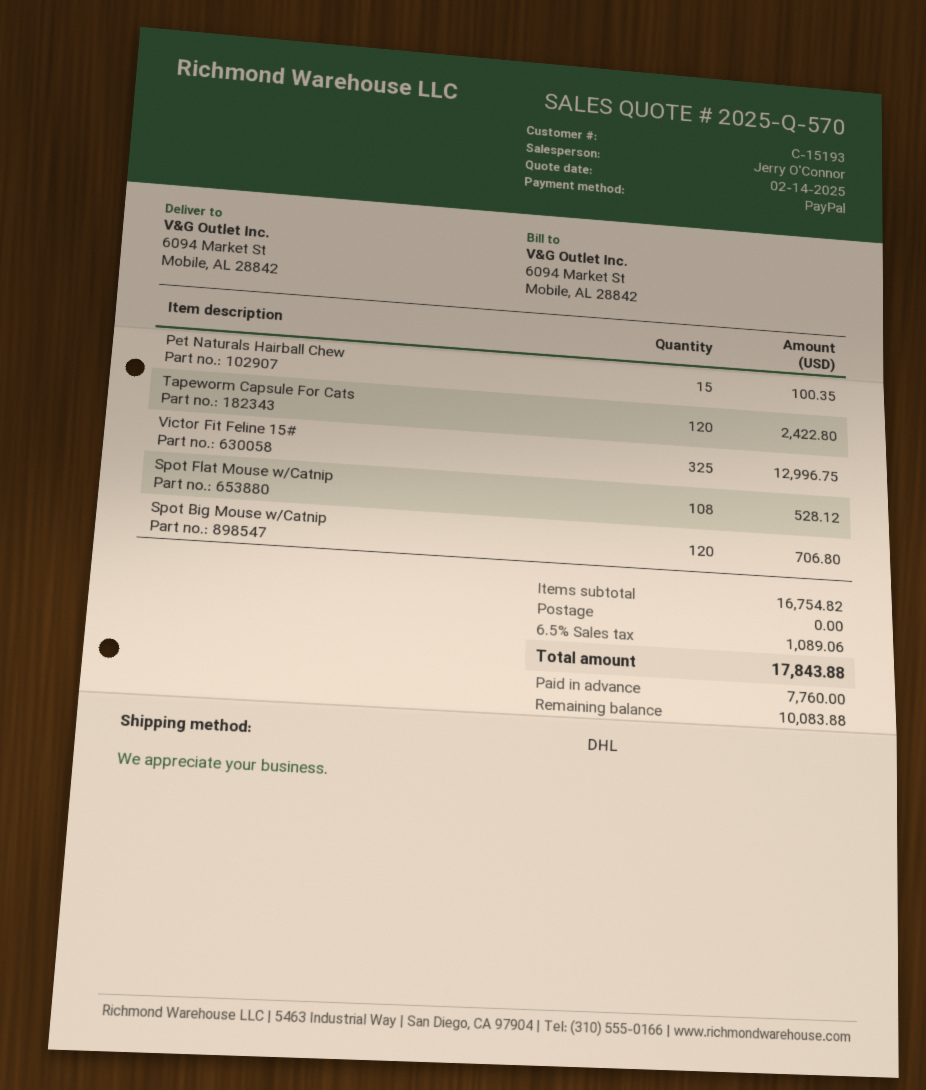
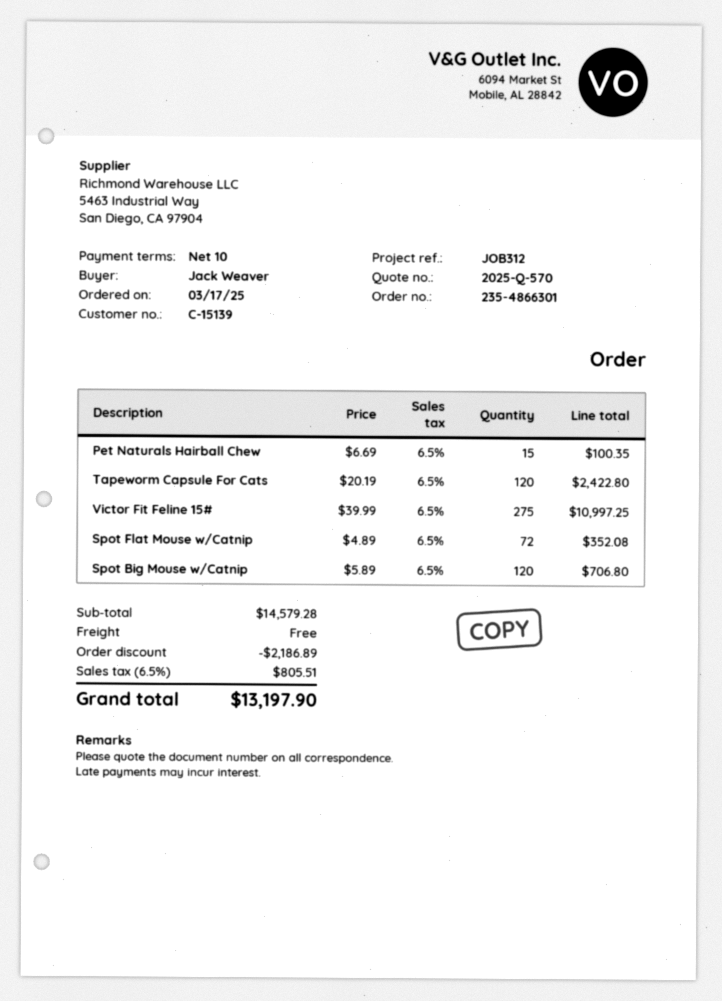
customer number: C-15193 -> C-15139
Victor Fit Feline 15#: 325 for 12996.75 -> 275 for 10997.25
Spot Flat Mouse w/Catnip: 108 for 528.12 -> 72 for 352.08
subtotal: 16754.82 -> 14579.28
discount: none -> 2186.89
tax: 6.5% = 1089.06 -> 6.5% = 805.51
total: 17843.88 -> 13197.90

